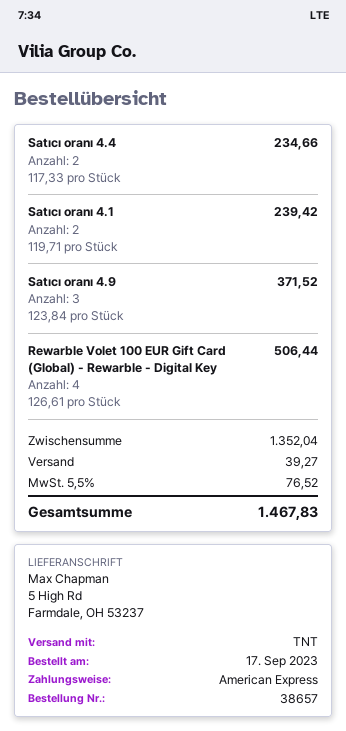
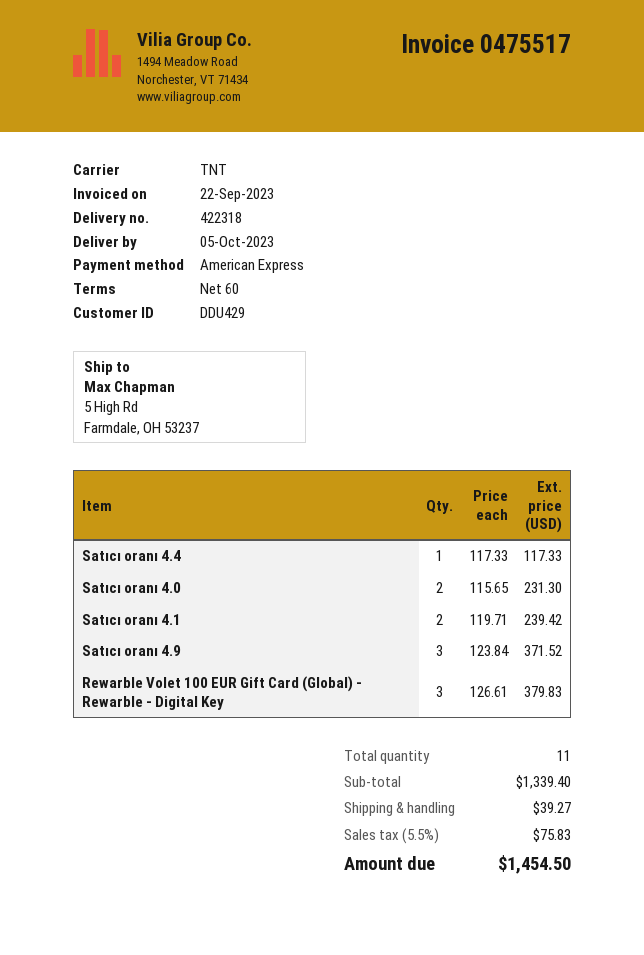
Satıcı oranı 4.4: 2 x 117.33 = 234.66 -> 1 x 117.33 = 117.33
Rewarble Volet 100 EUR Gift Card (Global) - Rewarble - Digital Key: 4 x 126.61 = 506.44 -> 3 x 126.61 = 379.83
Satıcı oranı 4.0: none -> 2 x 115.65 = 231.30
subtotal: 1352.04 -> 1339.40
tax: 5.5% = 76.52 -> 5.5% = 75.83
total: 1467.83 -> 1454.50

